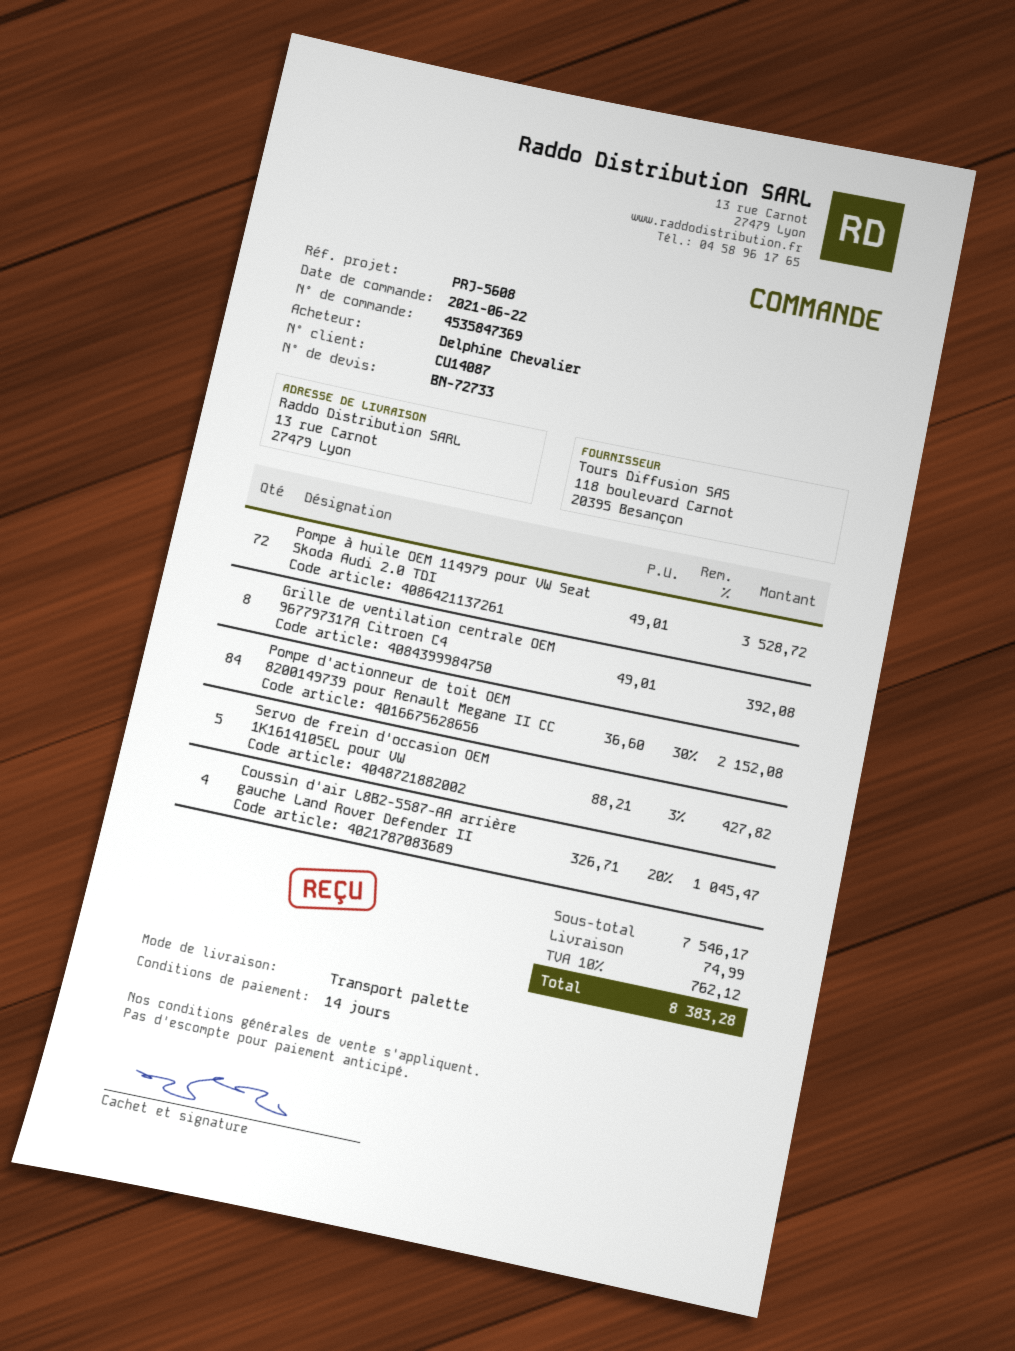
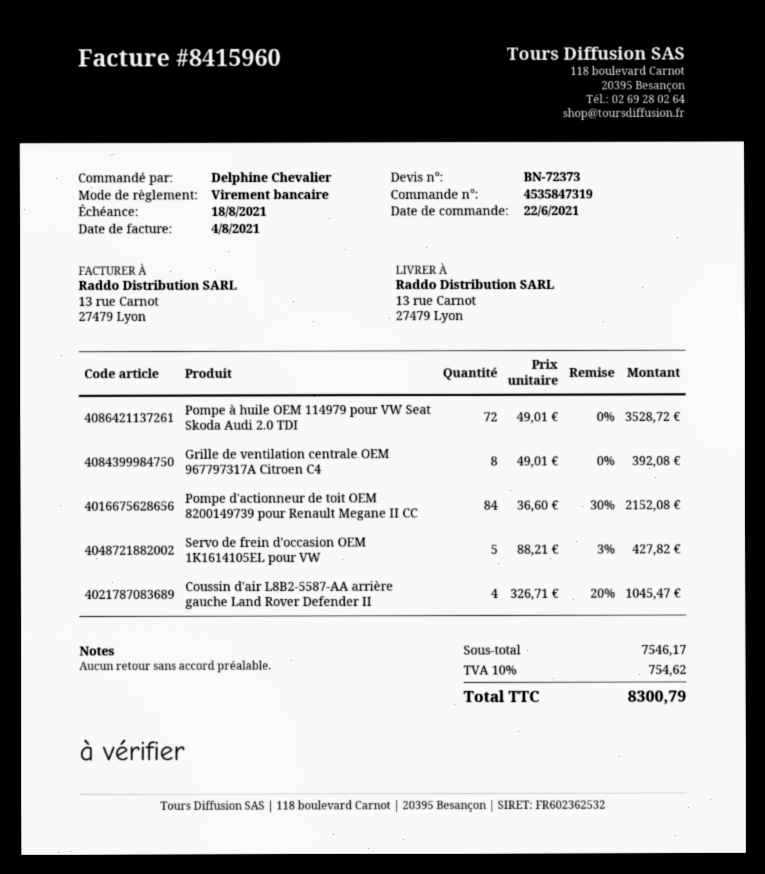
quote number: BN-72733 -> BN-72373
order number: 4535847369 -> 4535847319
shipping: 74.99 -> none
tax: 10% = 762.12 -> 10% = 754.62
total: 8383.28 -> 8300.79

